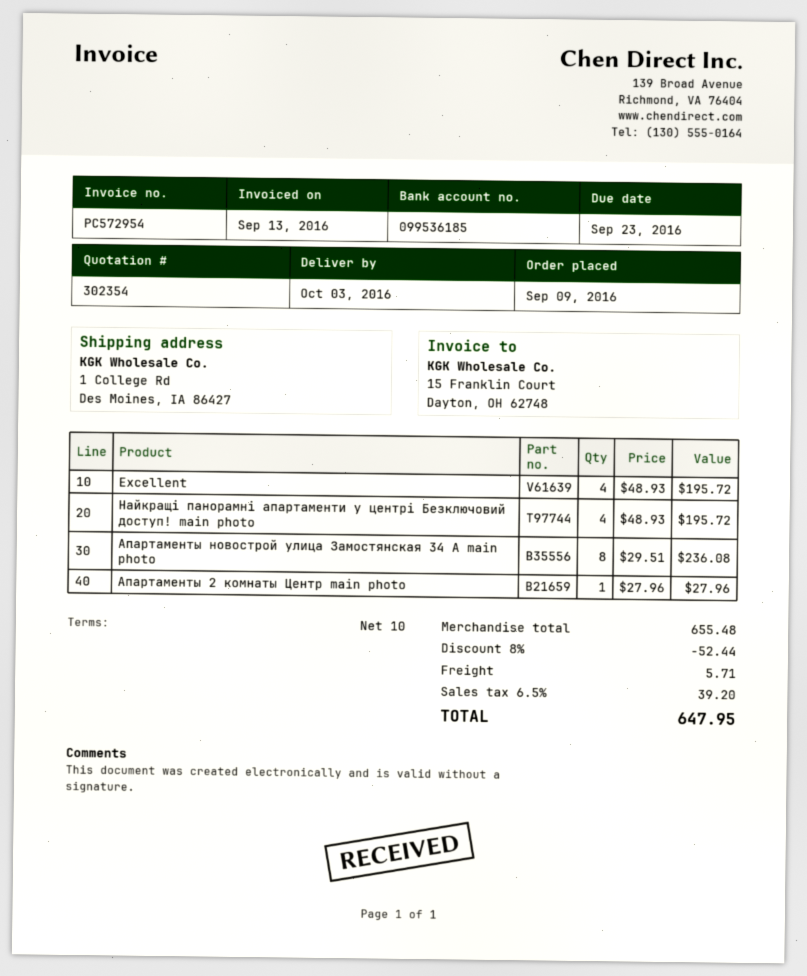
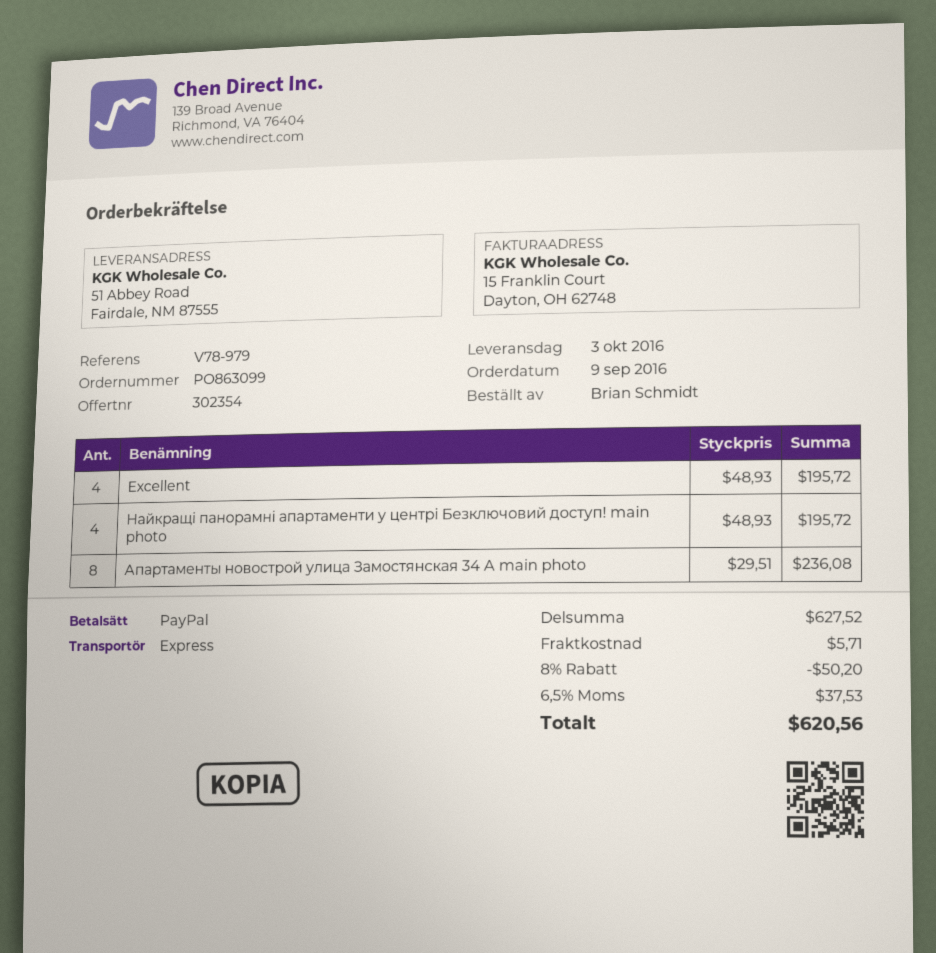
ship to: 1 College Rd, Des Moines, IA 86427 -> 51 Abbey Road, Fairdale, NM 87555
Апартаменты 2 комнаты Центр main photo: 1 x 27.96 = 27.96 -> none
subtotal: 655.48 -> 627.52
discount: 8% = 52.44 -> 8% = 50.20
tax: 6.5% = 39.20 -> 6.5% = 37.53
total: 647.95 -> 620.56

